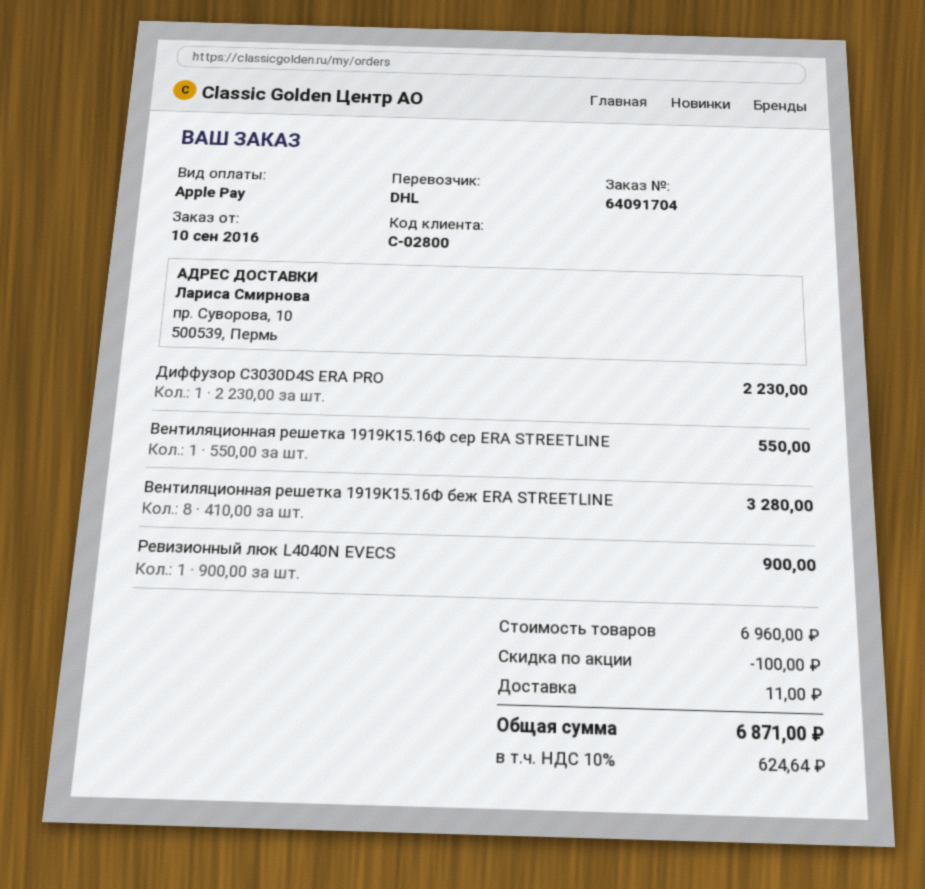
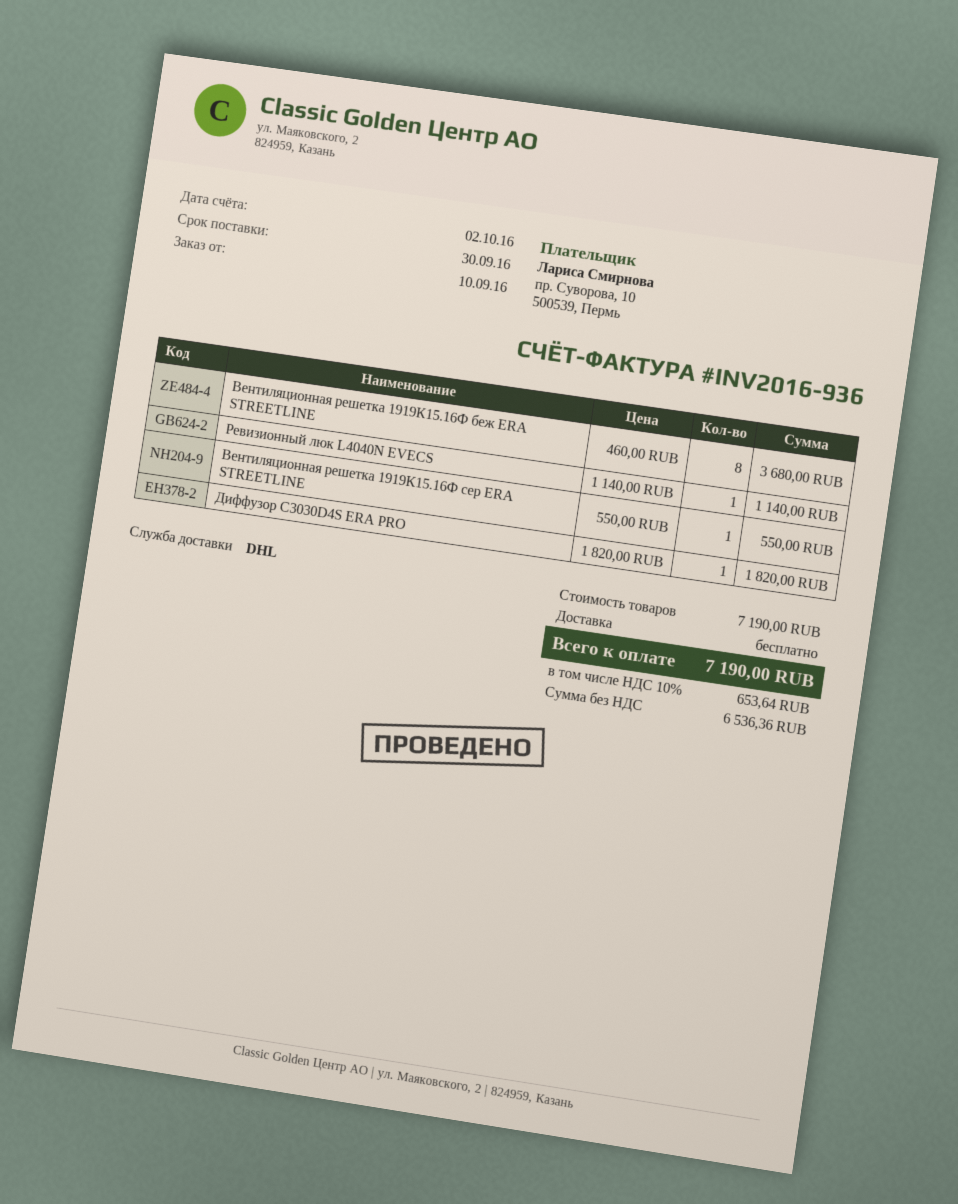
Диффузор C3030D4S ERA PRO: 1 x 2230.00 = 2230.00 -> 1 x 1820.00 = 1820.00
Вентиляционная решетка 1919К15.16Ф беж ERA STREETLINE: 8 x 410.00 = 3280.00 -> 8 x 460.00 = 3680.00
Ревизионный люк L4040N EVECS: 1 x 900.00 = 900.00 -> 1 x 1140.00 = 1140.00
subtotal: 6960.00 -> 7190.00
discount: 100.00 -> none
shipping: 11.00 -> 0.00
tax: 10% = 624.64 -> 10% = 653.64
total: 6871.00 -> 7190.00

